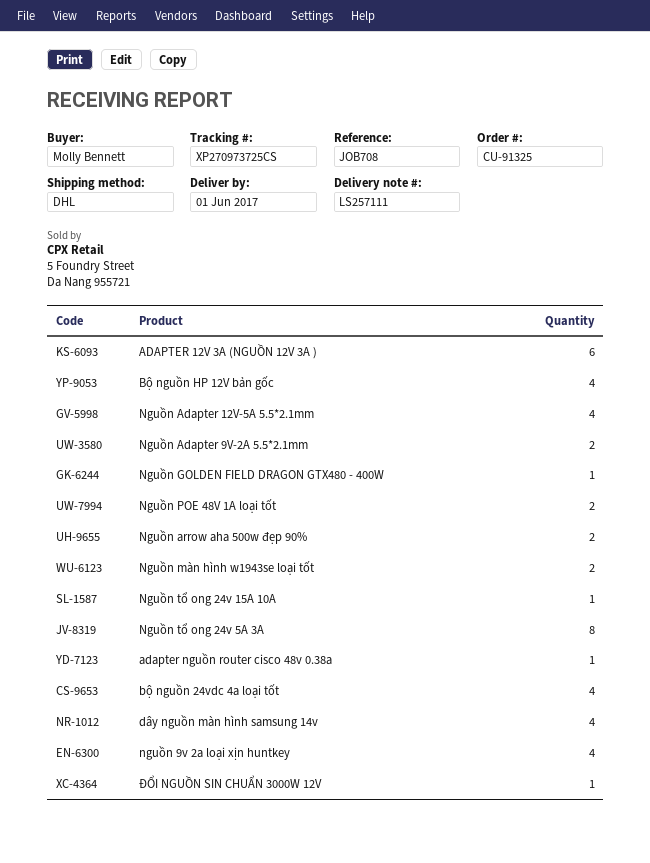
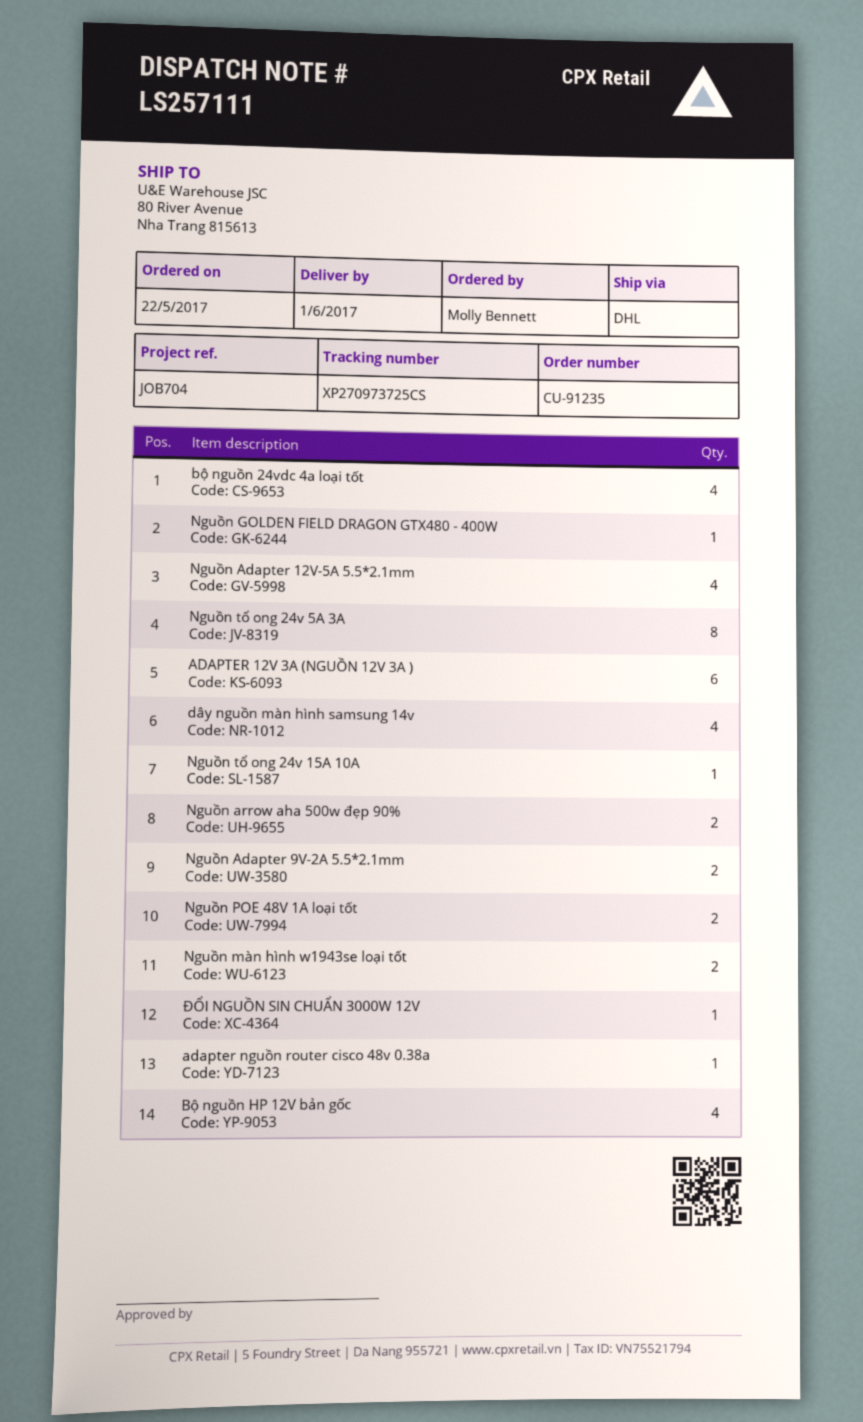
order number: CU-91325 -> CU-91235
reference: JOB708 -> JOB704
nguồn 9v 2a loại xịn huntkey: 4 -> none

